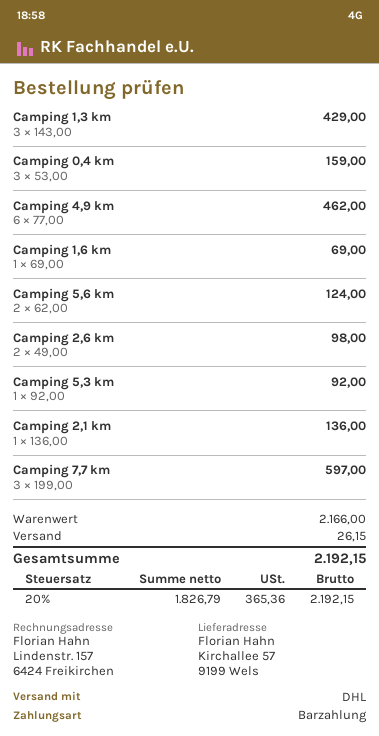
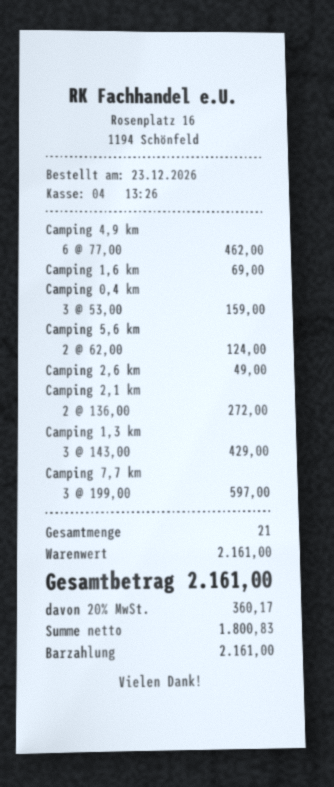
Camping 2,6 km: 2 x 49.00 = 98.00 -> 1 x 49.00 = 49.00
Camping 5,3 km: 1 x 92.00 = 92.00 -> none
Camping 2,1 km: 1 x 136.00 = 136.00 -> 2 x 136.00 = 272.00
subtotal: 2166.00 -> 2161.00
shipping: 26.15 -> none
net: 1826.79 -> 1800.83
tax: 20% = 365.36 -> 20% = 360.17
total: 2192.15 -> 2161.00

